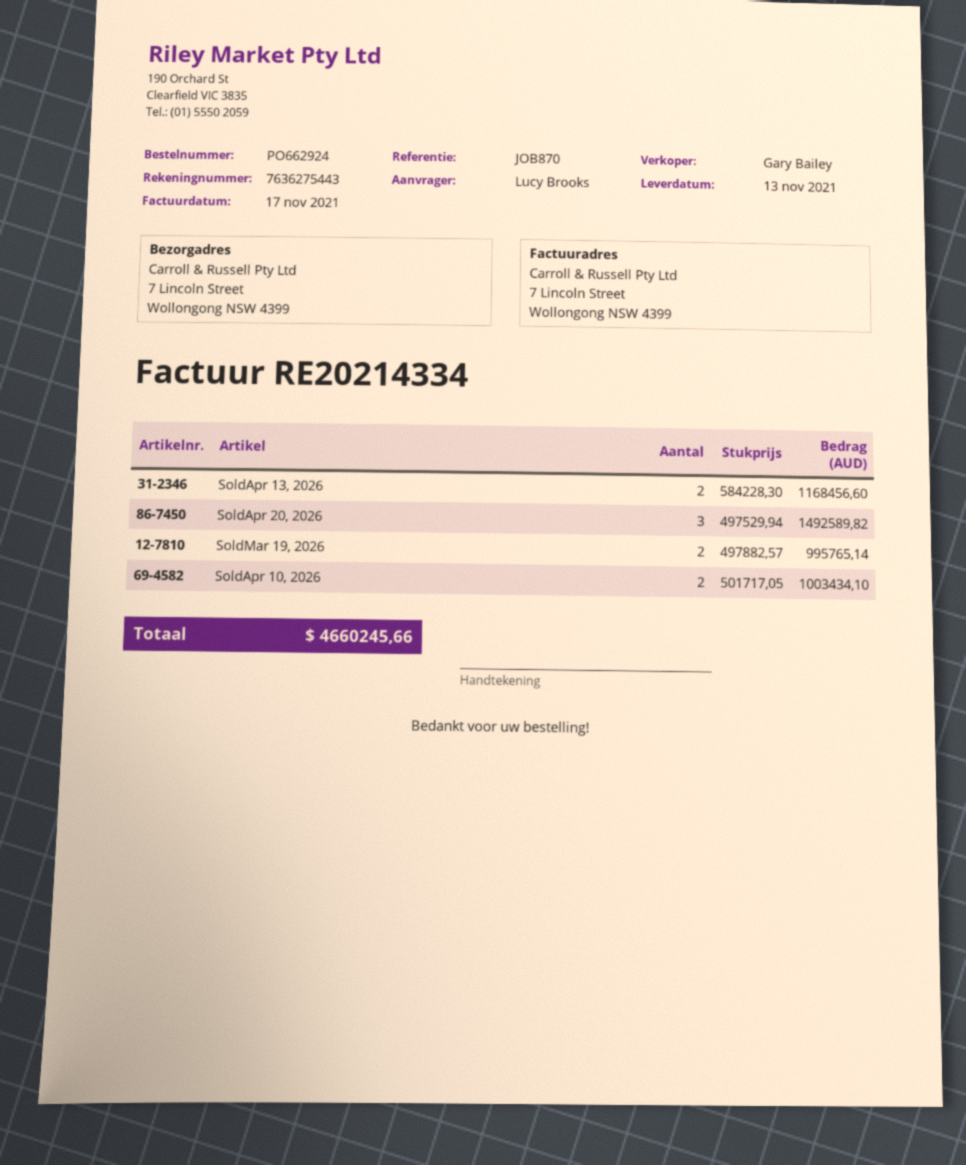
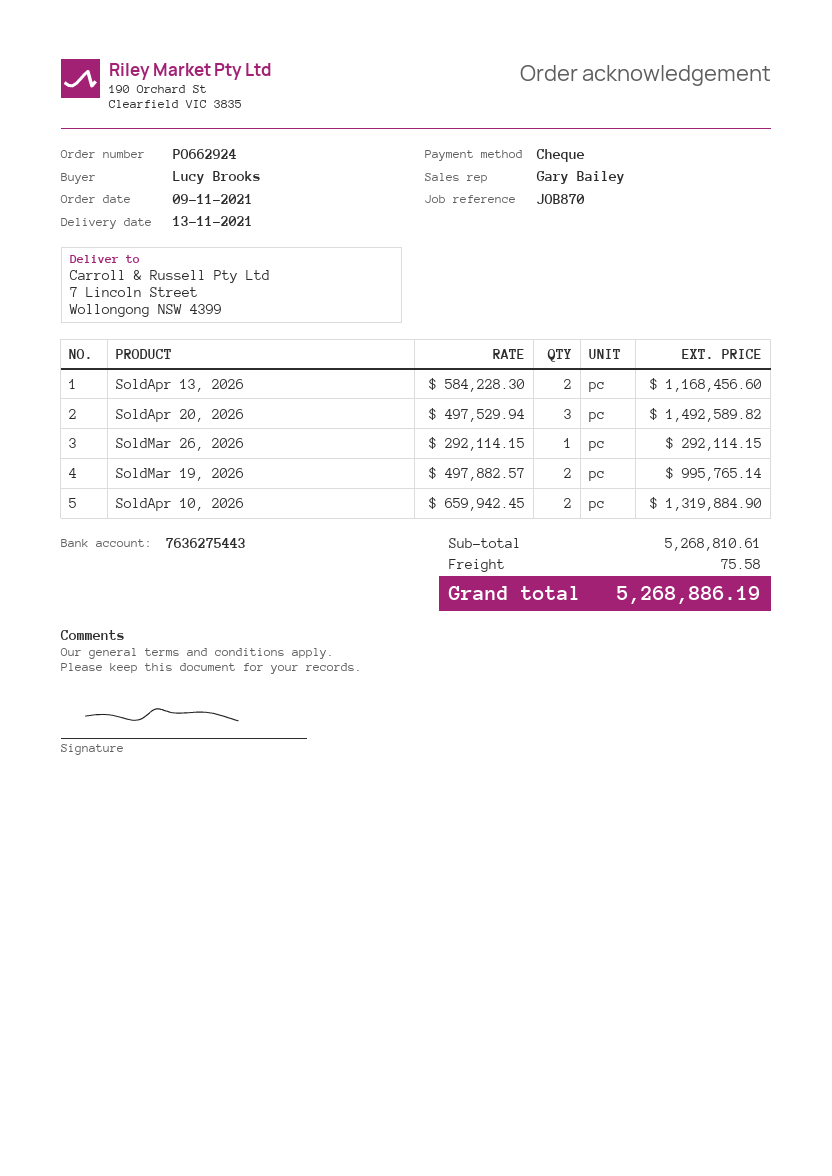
SoldApr 10, 2026: 2 x 501717.05 = 1003434.10 -> 2 x 659942.45 = 1319884.90
SoldMar 26, 2026: none -> 1 x 292114.15 = 292114.15
shipping: none -> 75.58
total: 4660245.66 -> 5268886.19

